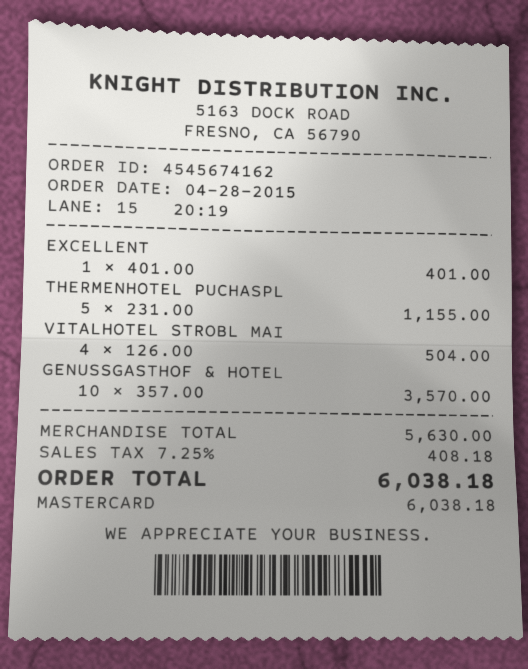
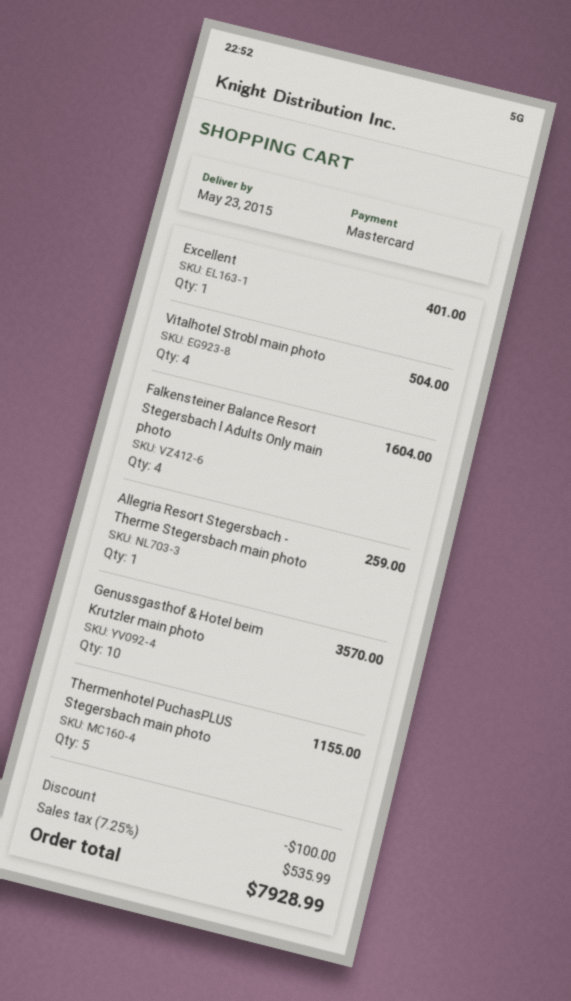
Falkensteiner Balance Resort Stegersbach l Adults Only main photo: none -> 4 for 1604.00
Allegria Resort Stegersbach - Therme Stegersbach main photo: none -> 1 for 259.00
discount: none -> 100.00
tax: 7.25% = 408.18 -> 7.25% = 535.99
total: 6038.18 -> 7928.99

